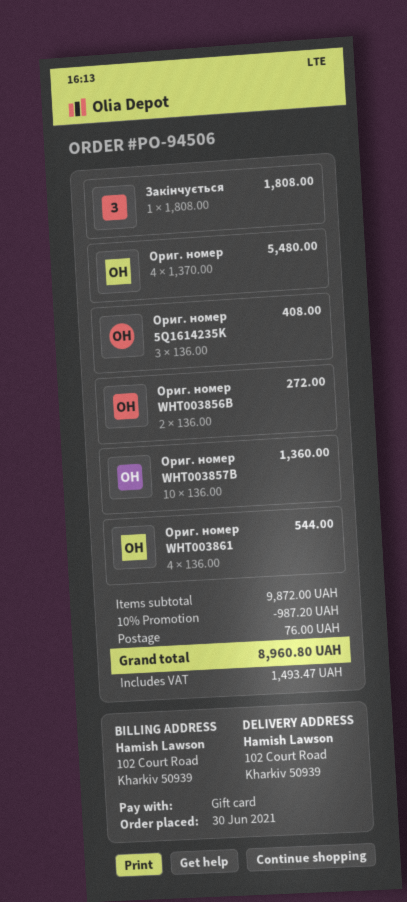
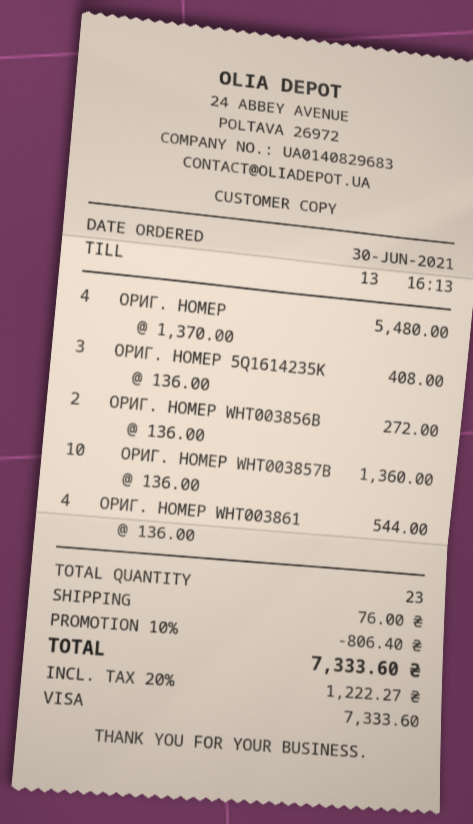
payment method: gift card -> Visa
Закінчується: 1 x 1808.00 = 1808.00 -> none
discount: 10% = 987.20 -> 10% = 806.40
tax: 1493.47 -> 1222.27
total: 8960.80 -> 7333.60

